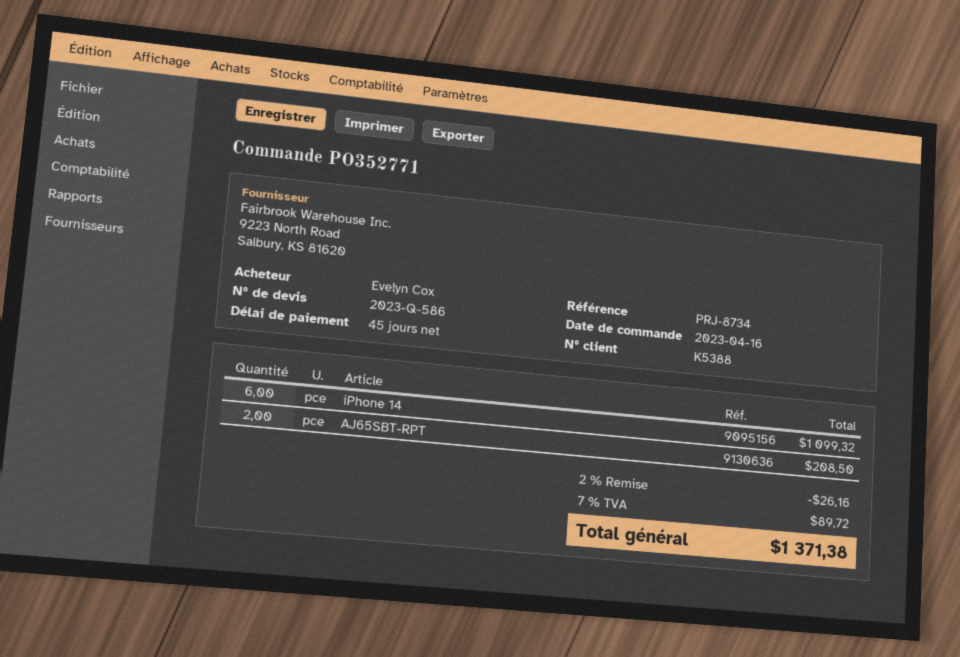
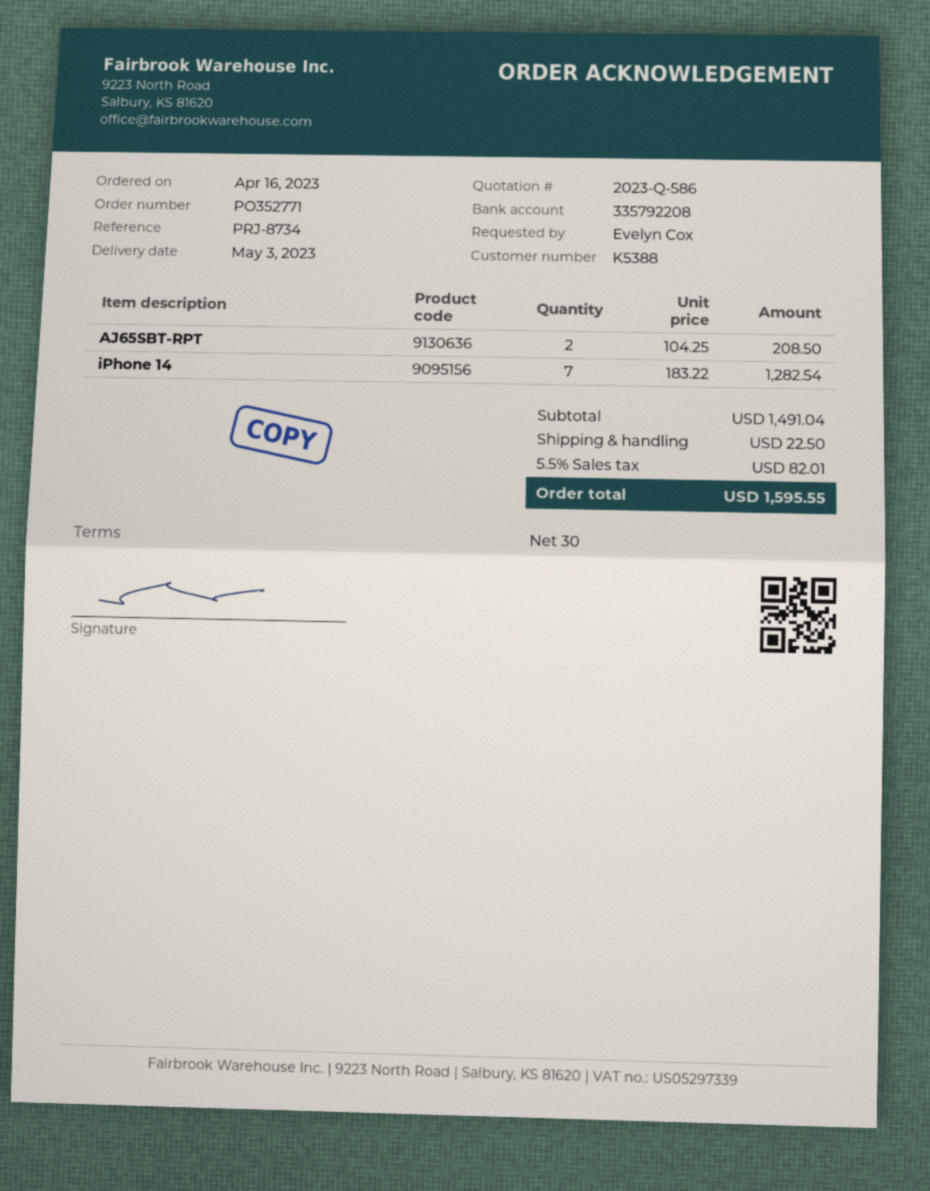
payment terms: 45 days -> 30 days
iPhone 14: 6 for 1099.32 -> 7 for 1282.54
discount: 2% = 26.16 -> none
shipping: none -> 22.50
tax: 7% = 89.72 -> 5.5% = 82.01
total: 1371.38 -> 1595.55

